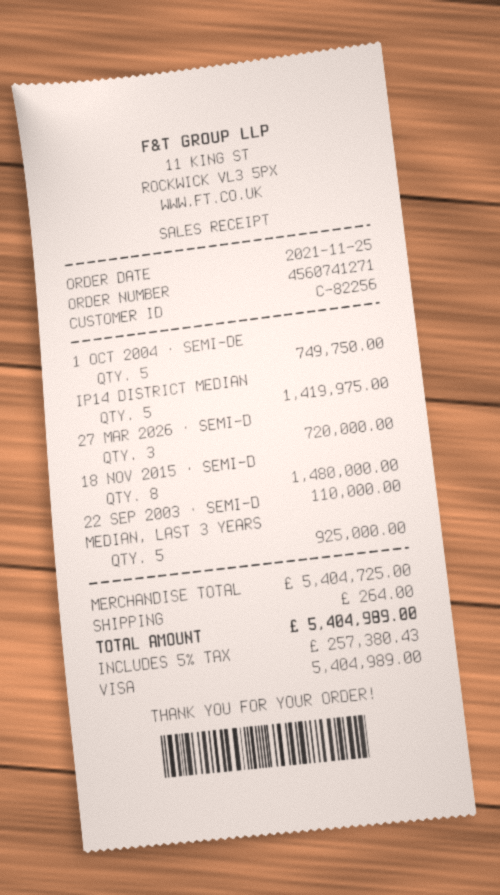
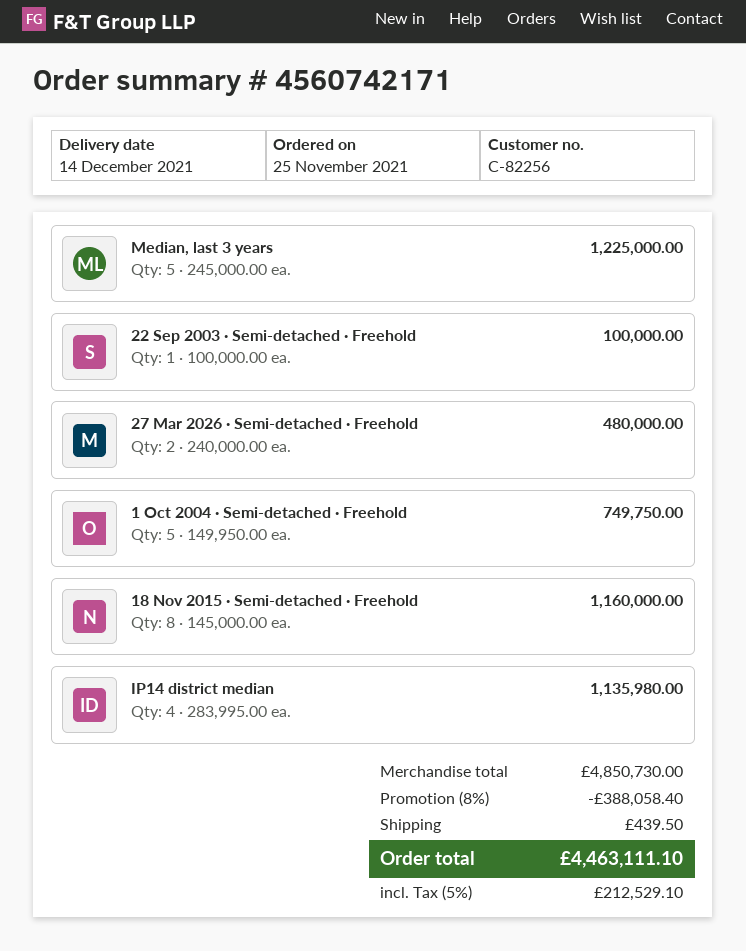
order number: 4560741271 -> 4560742171
IP14 DISTRICT MEDIAN: 5 for 1419975.00 -> 4 for 1135980.00
27 MAR 2026 · SEMI-D: 3 for 720000.00 -> 2 for 480000.00
18 NOV 2015 · SEMI-D: 8 for 1480000.00 -> 8 for 1160000.00
22 SEP 2003 · SEMI-D: 1 for 110000.00 -> 1 for 100000.00
MEDIAN, LAST 3 YEARS: 5 for 925000.00 -> 5 for 1225000.00
subtotal: 5404725.00 -> 4850730.00
discount: none -> 8% = 388058.40
shipping: 264.00 -> 439.50
tax: 5% = 257380.43 -> 5% = 212529.10
total: 5404989.00 -> 4463111.10

